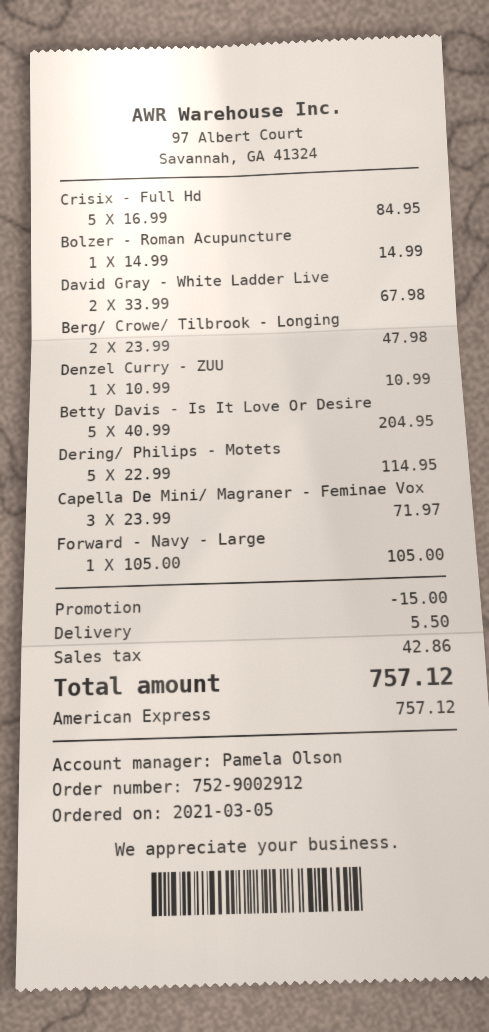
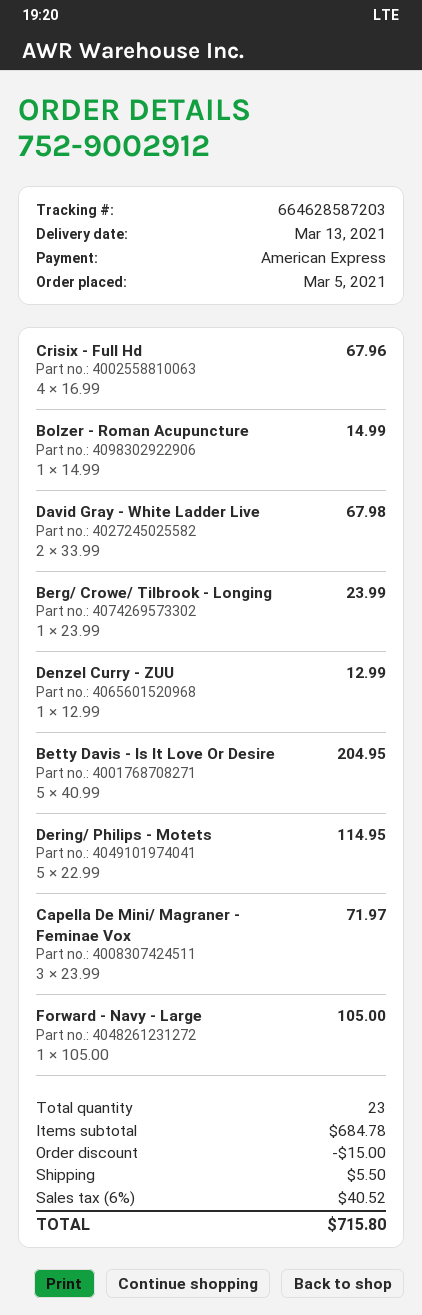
Crisix - Full Hd: 5 x 16.99 = 84.95 -> 4 x 16.99 = 67.96
Berg/ Crowe/ Tilbrook - Longing: 2 x 23.99 = 47.98 -> 1 x 23.99 = 23.99
Denzel Curry - ZUU: 1 x 10.99 = 10.99 -> 1 x 12.99 = 12.99
tax: 42.86 -> 40.52
total: 757.12 -> 715.80

